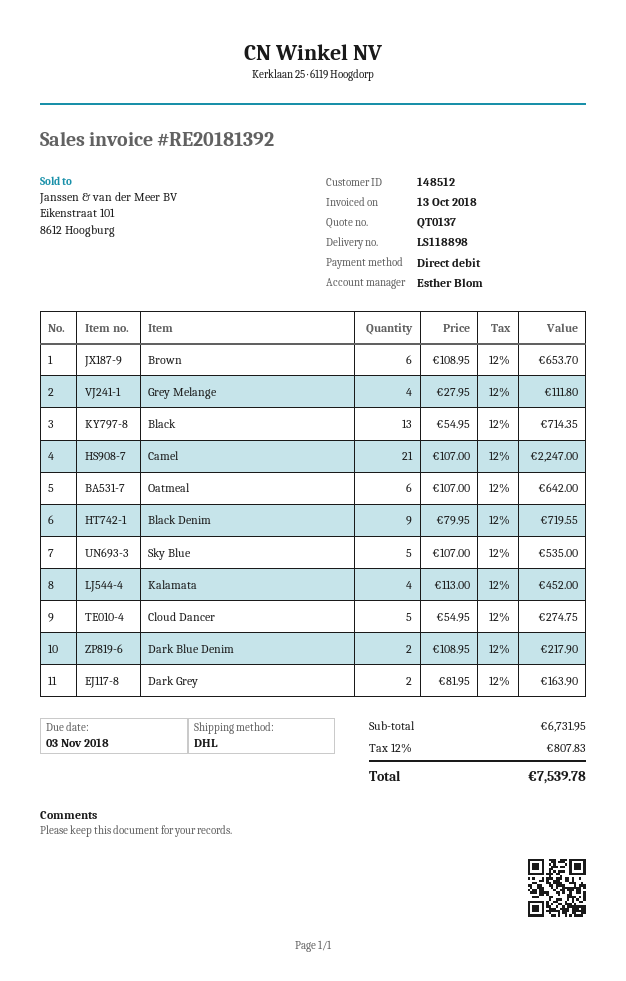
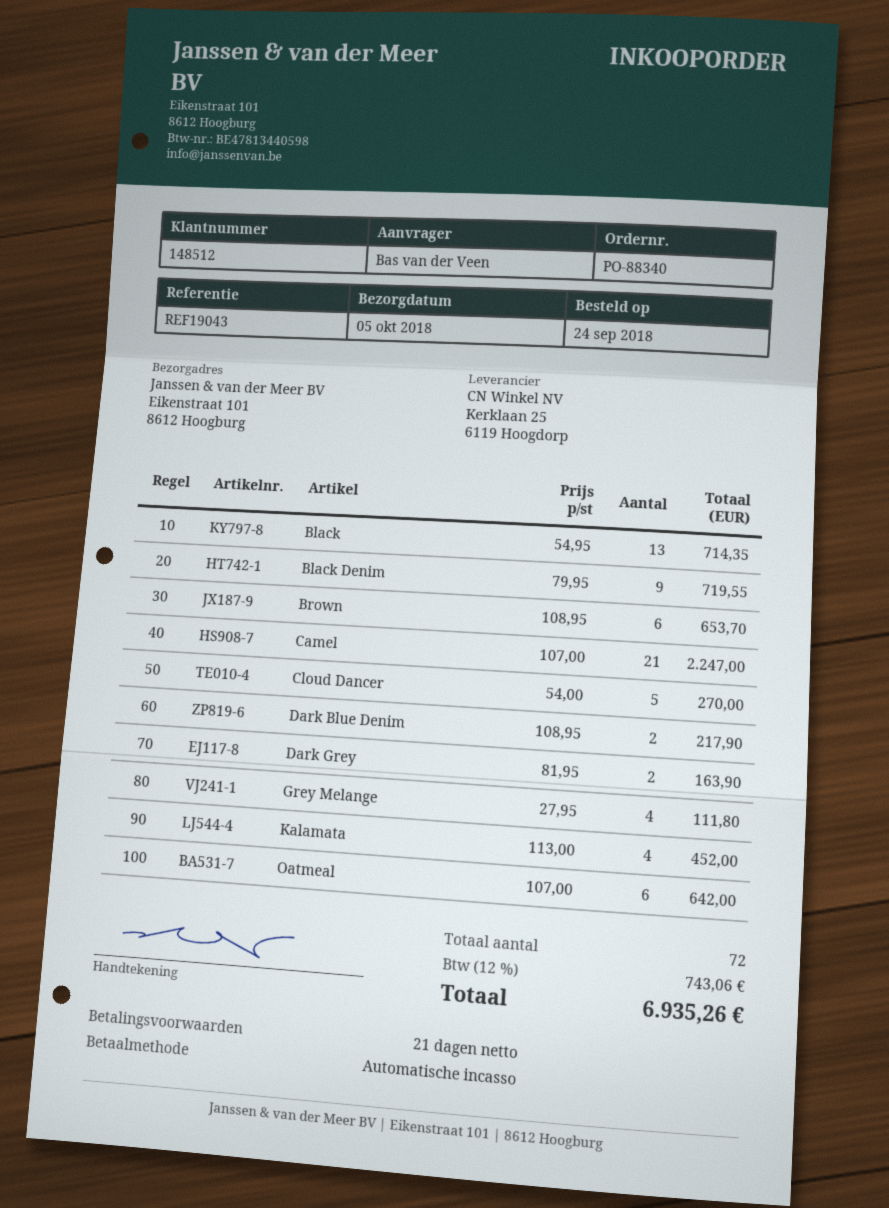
Sky Blue: 5 x 107.00 = 535.00 -> none
Cloud Dancer: 5 x 54.95 = 274.75 -> 5 x 54.00 = 270.00
tax: 12% = 807.83 -> 12% = 743.06
total: 7539.78 -> 6935.26

